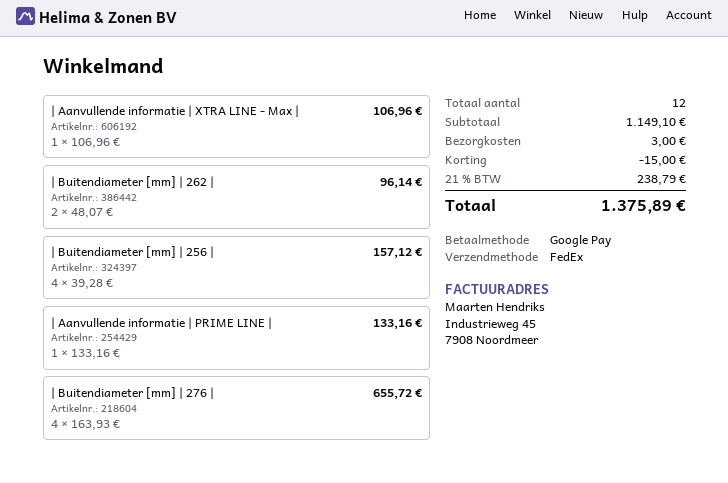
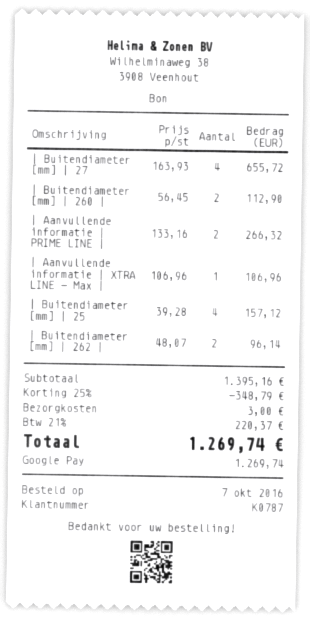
| Aanvullende informatie | PRIME LINE |: 1 x 133.16 = 133.16 -> 2 x 133.16 = 266.32
| Buitendiameter [mm] | 260 |: none -> 2 x 56.45 = 112.90
subtotal: 1149.10 -> 1395.16
discount: 15.00 -> 348.79
tax: 21% = 238.79 -> 21% = 220.37
total: 1375.89 -> 1269.74

